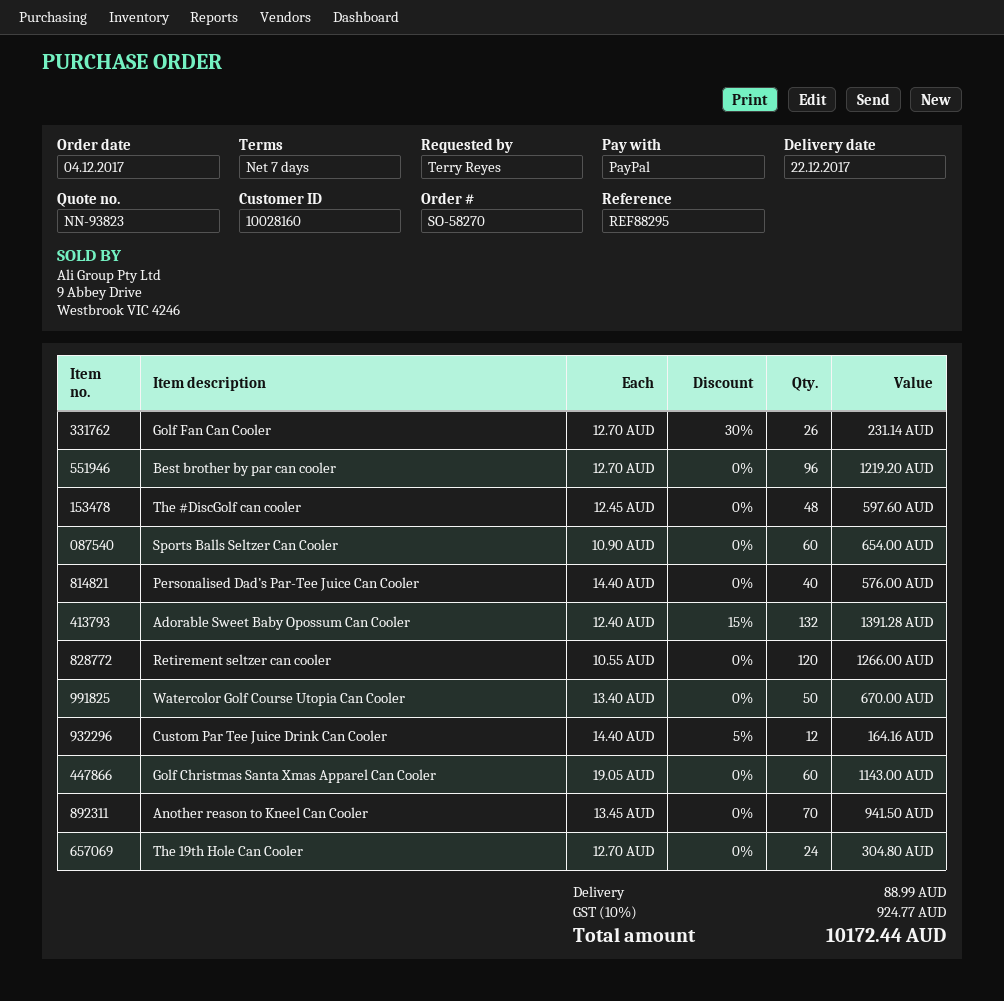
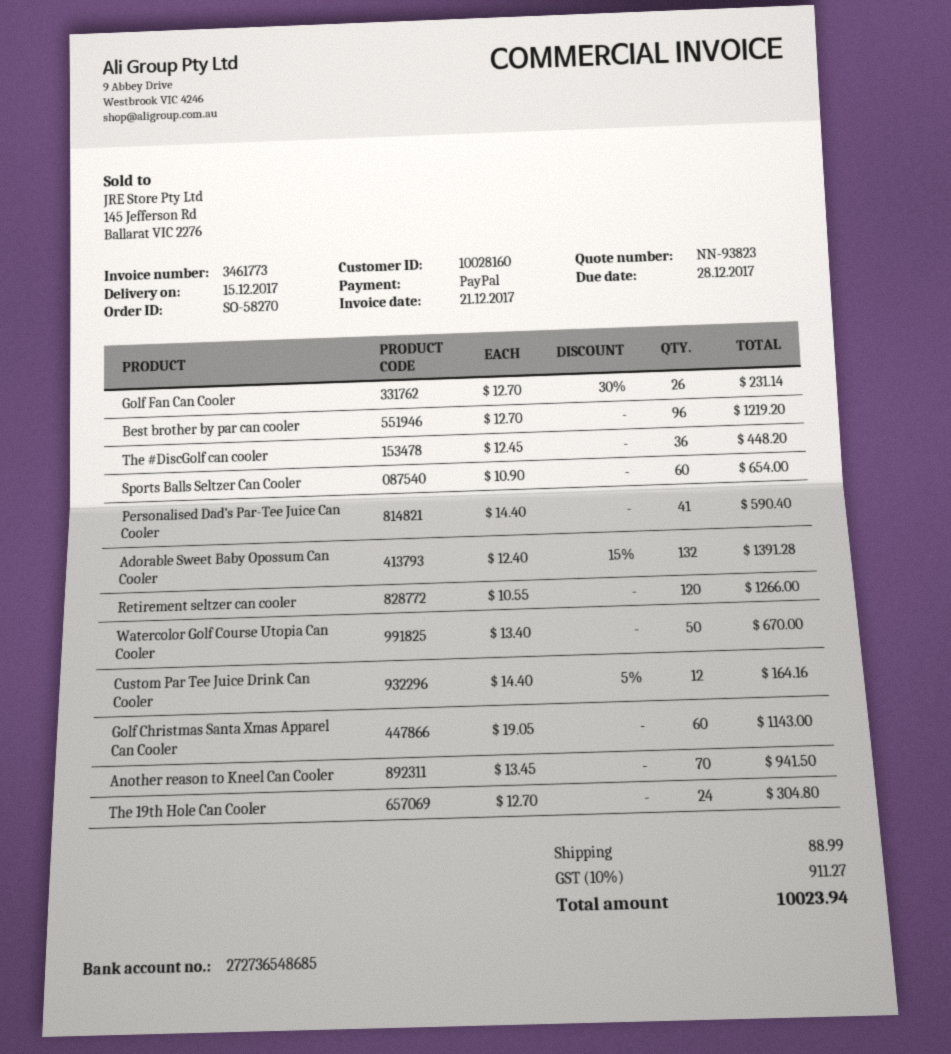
delivery date: 2017-12-22 -> 2017-12-15
The #DiscGolf can cooler: 48 x 12.45 = 597.60 -> 36 x 12.45 = 448.20
Personalised Dad’s Par-Tee Juice Can Cooler: 40 x 14.40 = 576.00 -> 41 x 14.40 = 590.40
tax: 10% = 924.77 -> 10% = 911.27
total: 10172.44 -> 10023.94

